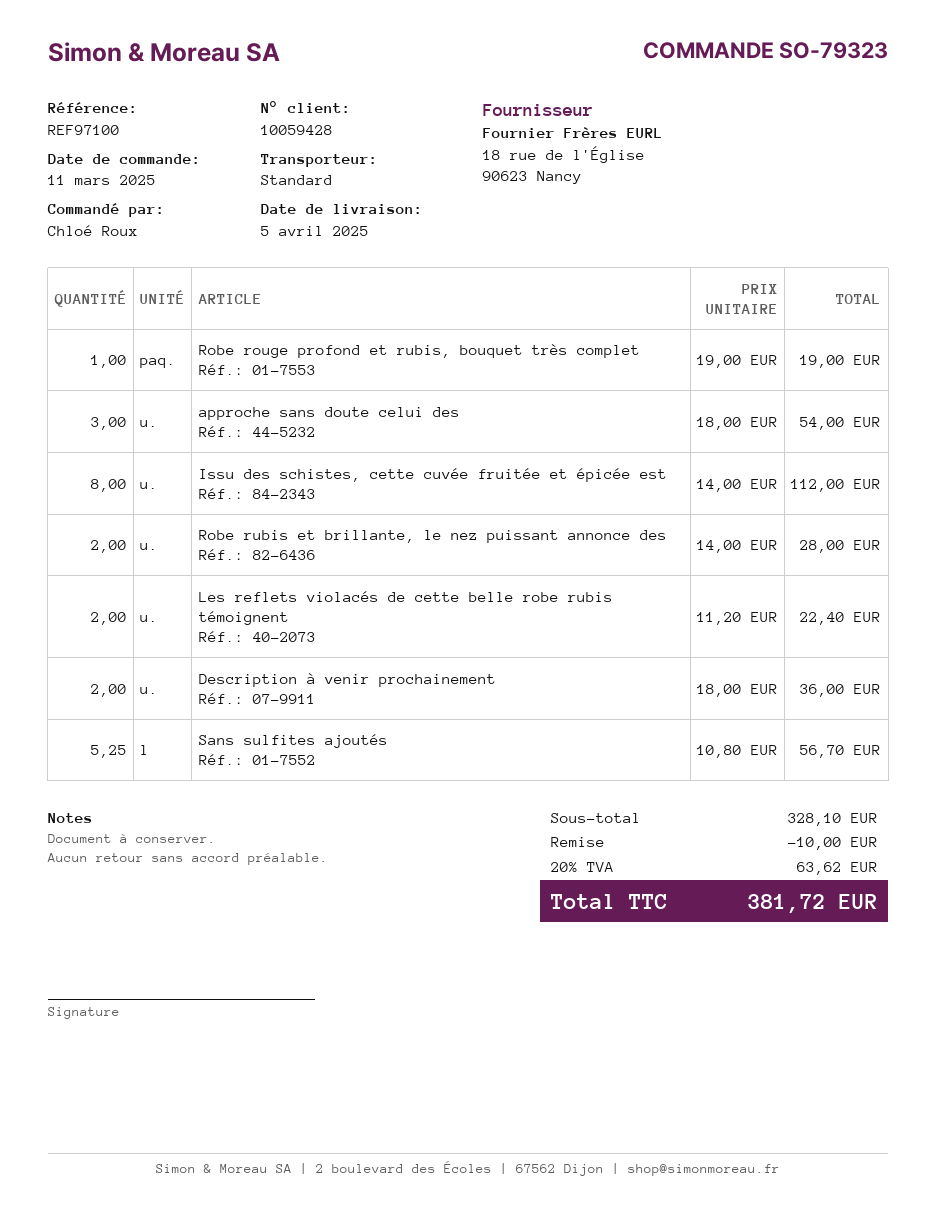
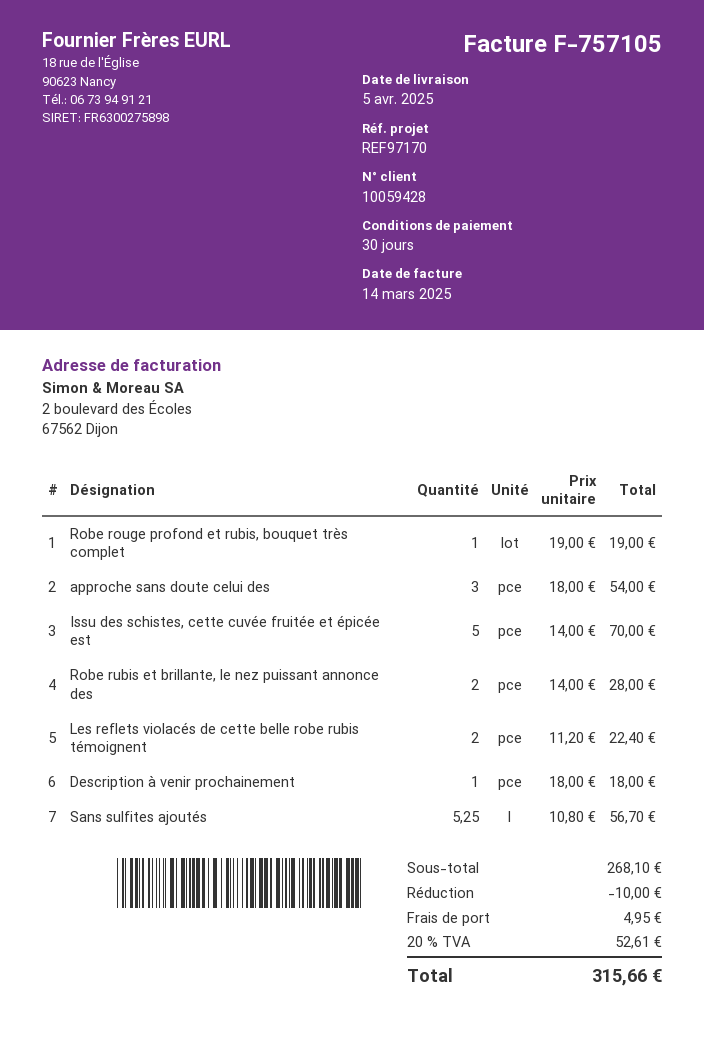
reference: REF97100 -> REF97170
Issu des schistes, cette cuvée fruitée et épicée est: 8 x 14.00 = 112.00 -> 5 x 14.00 = 70.00
Description à venir prochainement: 2 x 18.00 = 36.00 -> 1 x 18.00 = 18.00
subtotal: 328.10 -> 268.10
shipping: none -> 4.95
tax: 20% = 63.62 -> 20% = 52.61
total: 381.72 -> 315.66

